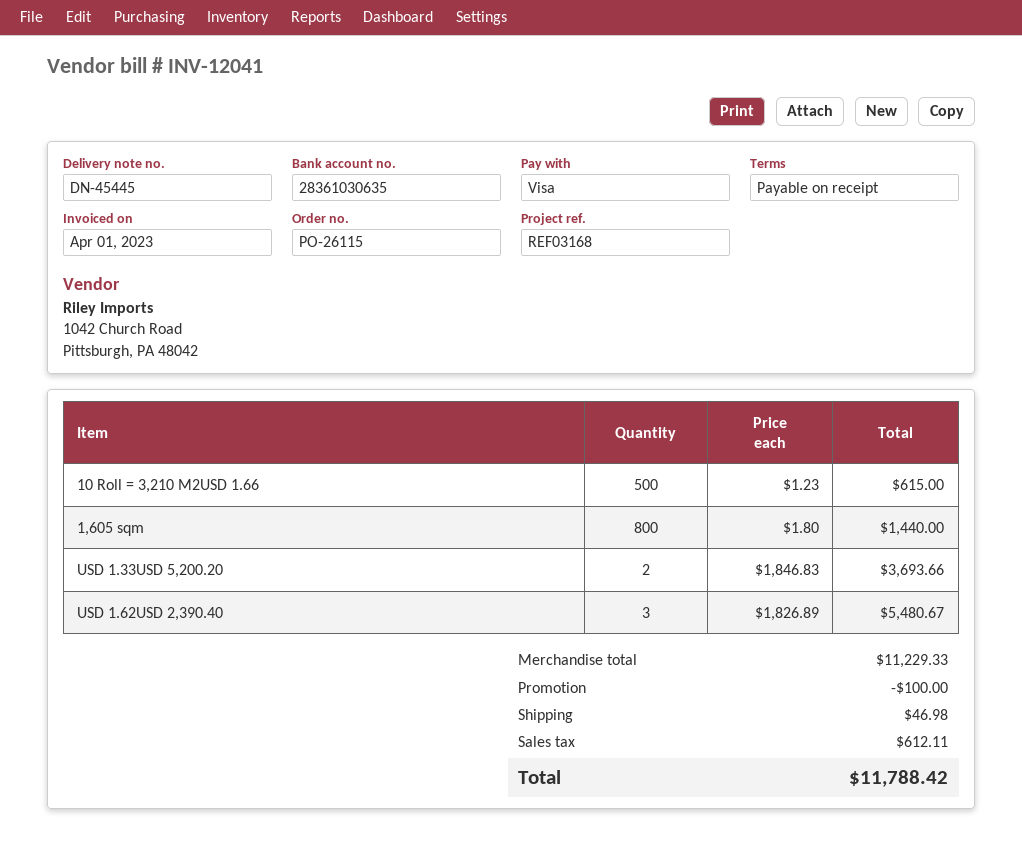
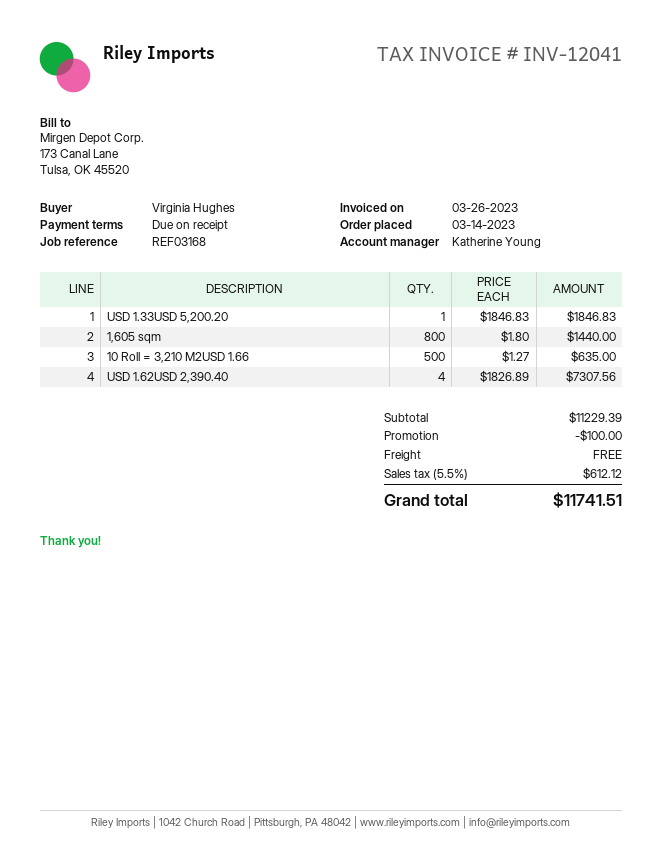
invoice date: 2023-04-01 -> 2023-03-26
10 Roll = 3,210 M2USD 1.66: 500 x 1.23 = 615.00 -> 500 x 1.27 = 635.00
USD 1.33USD 5,200.20: 2 x 1846.83 = 3693.66 -> 1 x 1846.83 = 1846.83
USD 1.62USD 2,390.40: 3 x 1826.89 = 5480.67 -> 4 x 1826.89 = 7307.56
subtotal: 11229.33 -> 11229.39
shipping: 46.98 -> 0.00
tax: 612.11 -> 612.12
total: 11788.42 -> 11741.51

